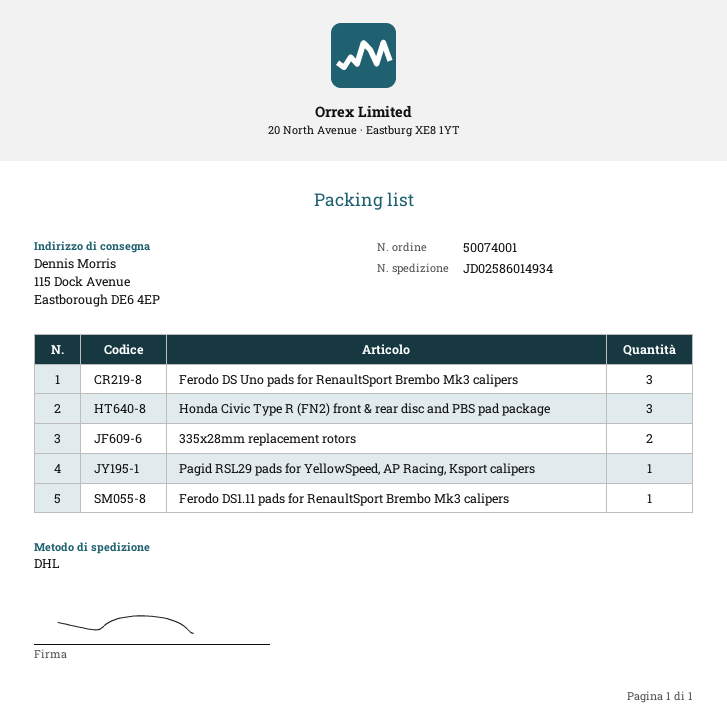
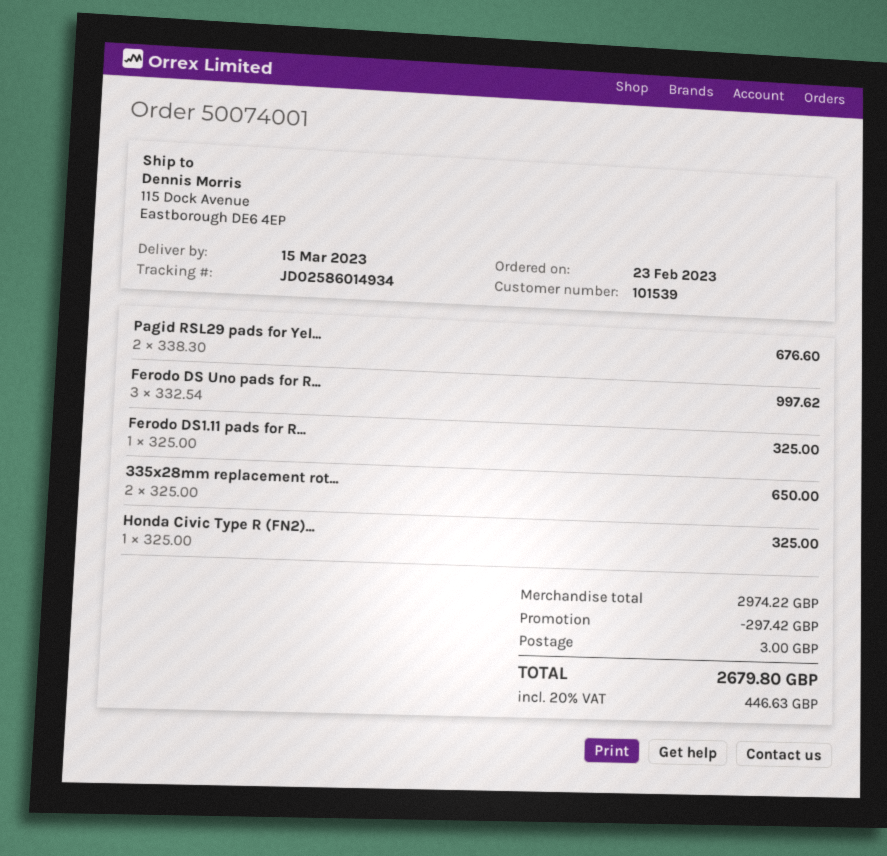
Honda Civic Type R (FN2) front & rear disc and PBS pad package: 3 -> 1
Pagid RSL29 pads for YellowSpeed, AP Racing, Ksport calipers: 1 -> 2

